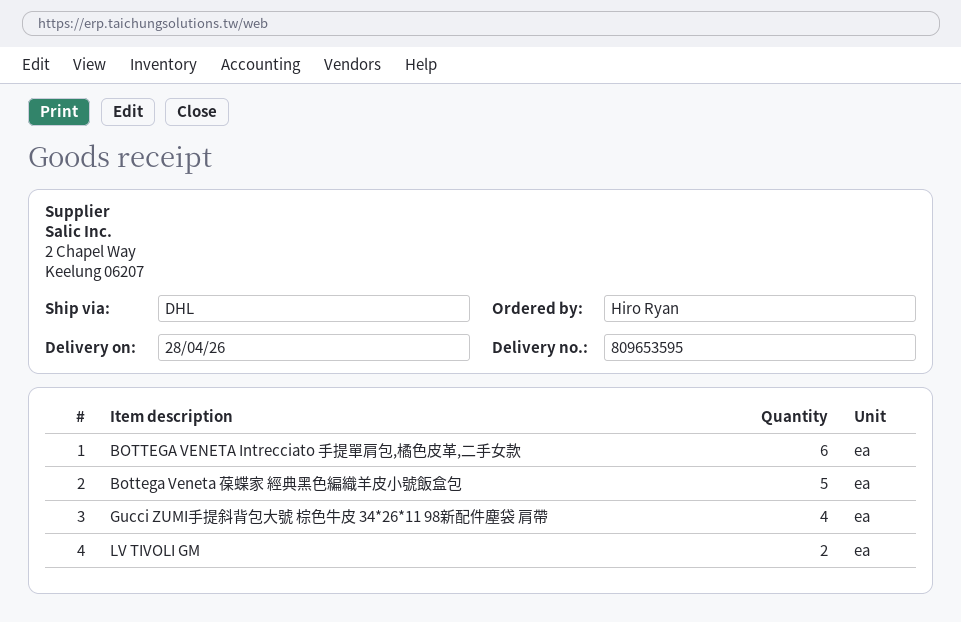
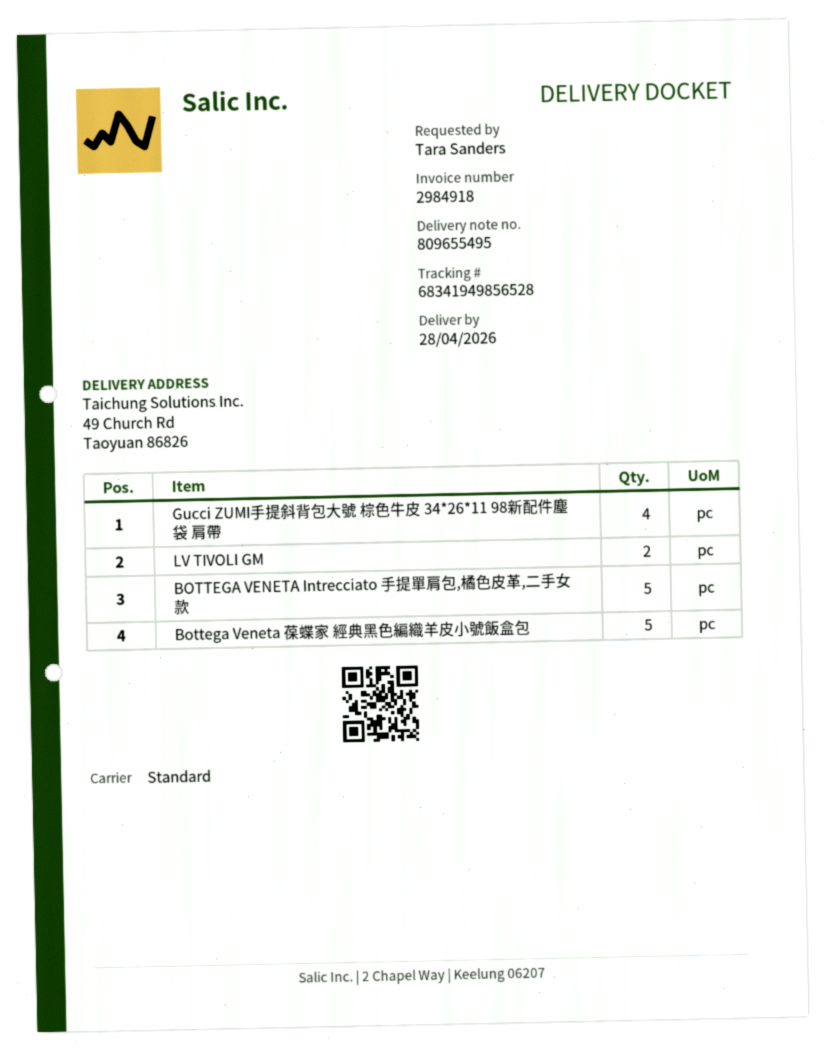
delivery note number: 809653595 -> 809655495
ordered by: Hiro Ryan -> Tara Sanders
shipping method: DHL -> standard
BOTTEGA VENETA Intrecciato 手提單肩包,橘色皮革,二手女款: 6 -> 5

